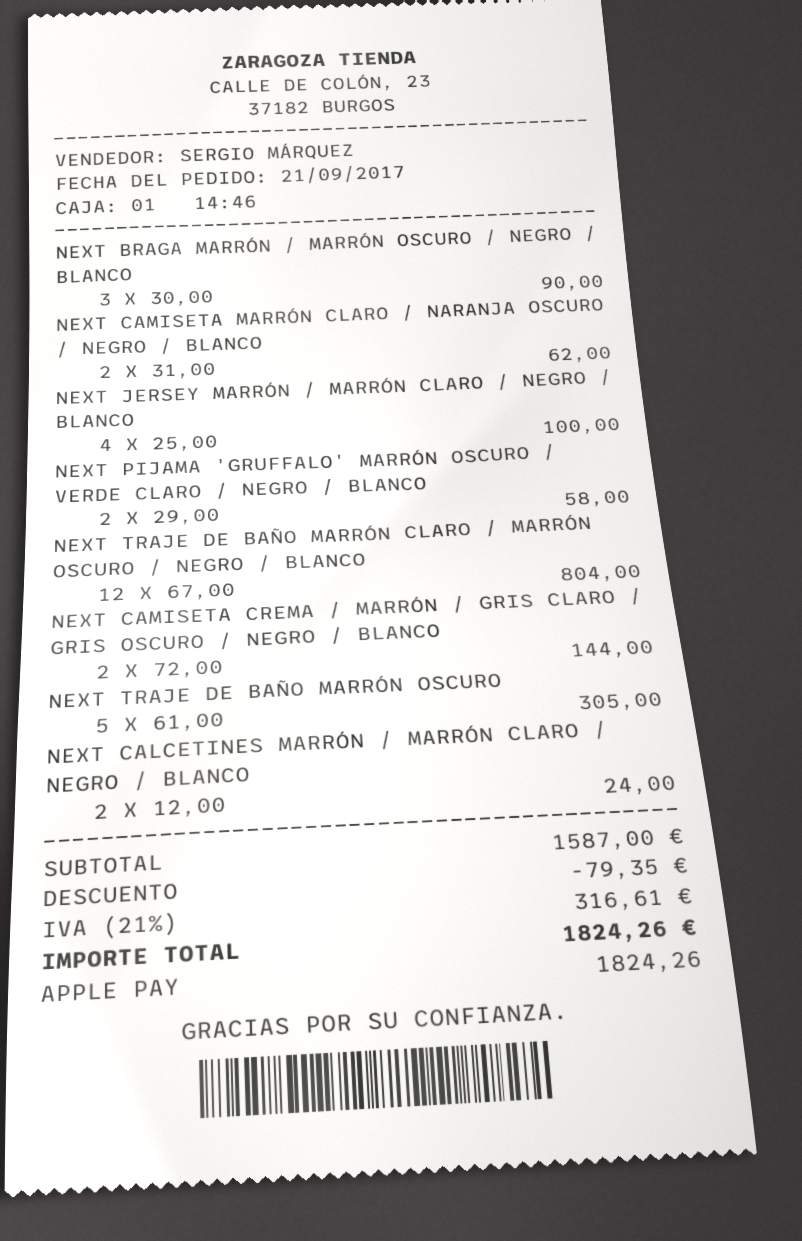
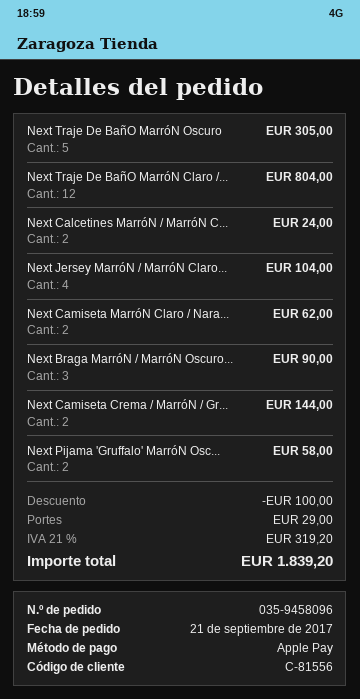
NEXT JERSEY MARRÓN / MARRÓN CLARO / NEGRO / BLANCO: 4 for 100.00 -> 4 for 104.00
discount: 79.35 -> 100.00
shipping: none -> 29.00
tax: 21% = 316.61 -> 21% = 319.20
total: 1824.26 -> 1839.20

